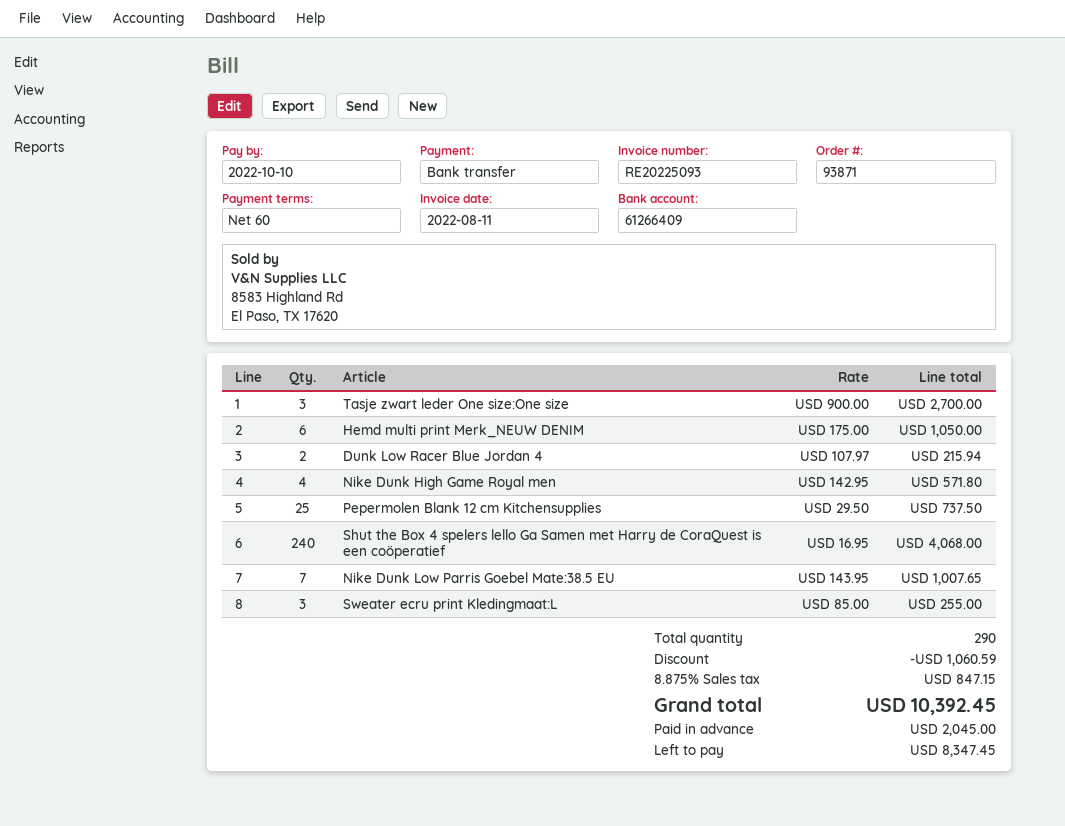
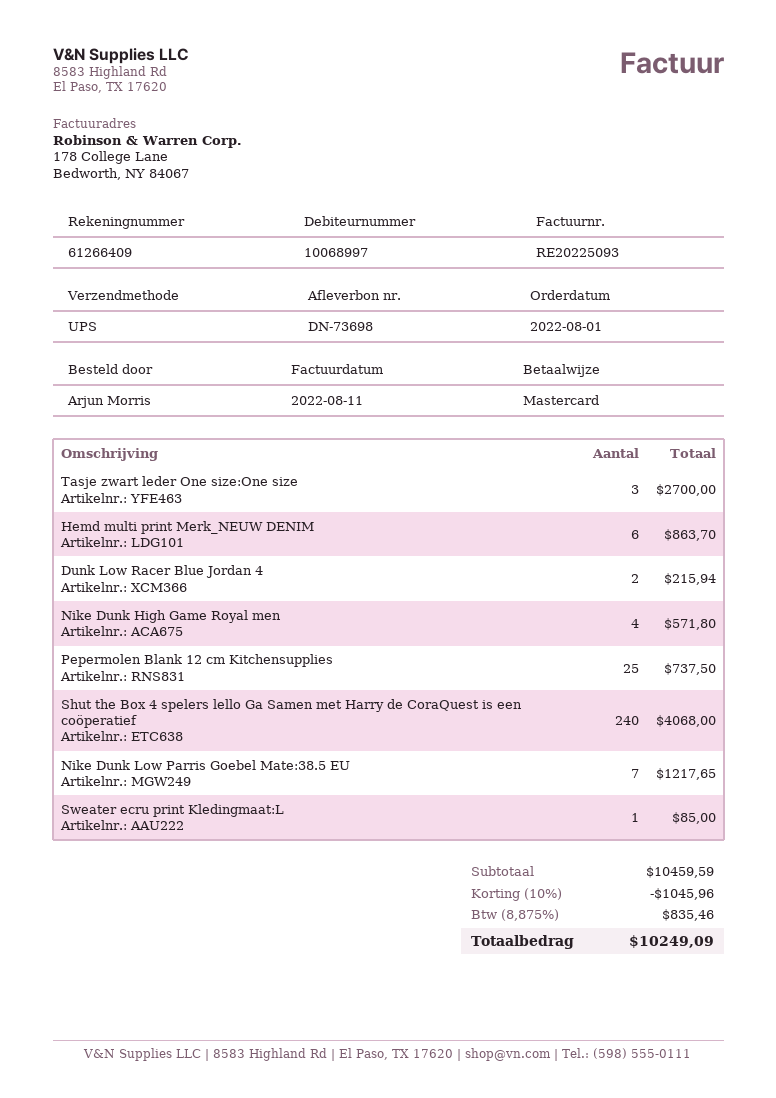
payment method: bank transfer -> Mastercard
Hemd multi print Merk_NEUW DENIM: 6 for 1050.00 -> 6 for 863.70
Nike Dunk Low Parris Goebel Mate:38.5 EU: 7 for 1007.65 -> 7 for 1217.65
Sweater ecru print Kledingmaat:L: 3 for 255.00 -> 1 for 85.00
discount: 1060.59 -> 1045.96
tax: 8.875% = 847.15 -> 8.875% = 835.46
total: 10392.45 -> 10249.09

